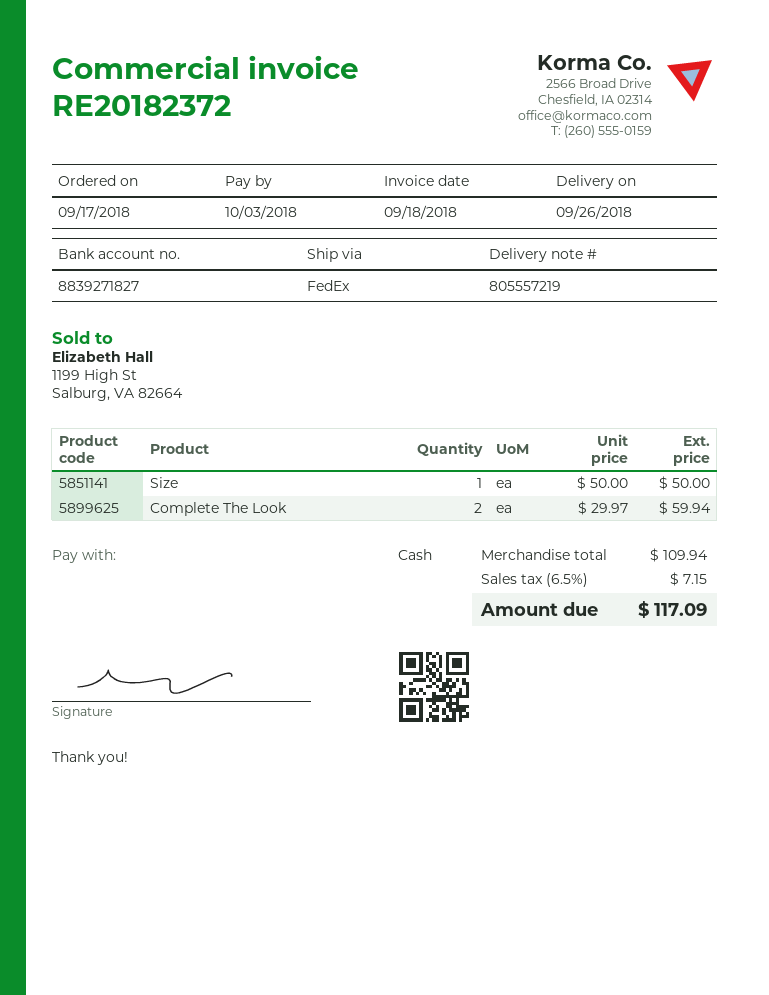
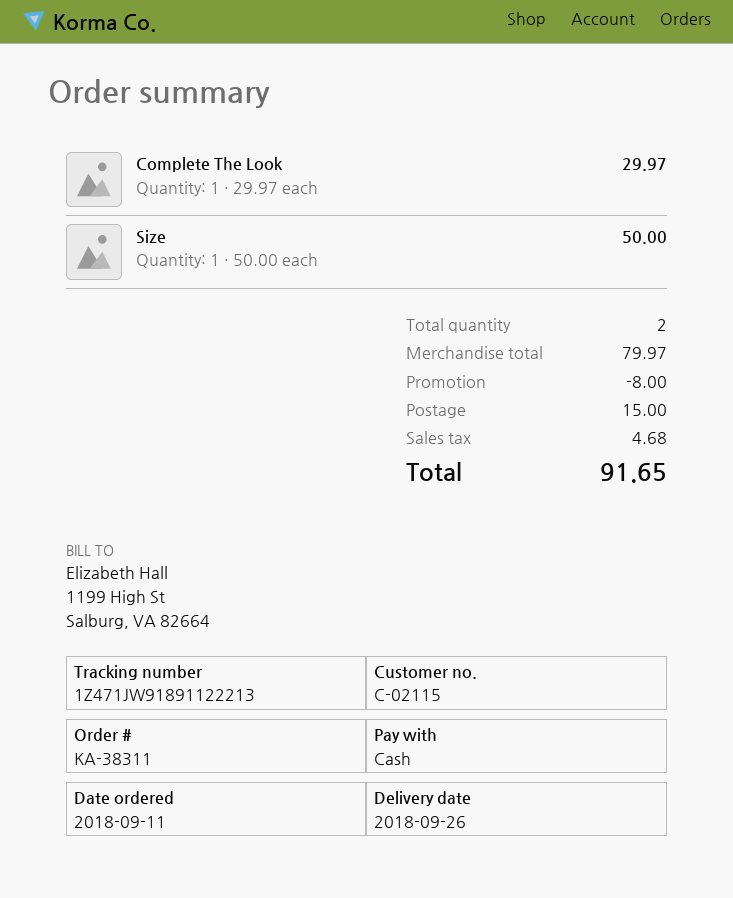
order date: 2018-09-17 -> 2018-09-11
Complete The Look: 2 x 29.97 = 59.94 -> 1 x 29.97 = 29.97
subtotal: 109.94 -> 79.97
discount: none -> 8.00
shipping: none -> 15.00
tax: 7.15 -> 4.68
total: 117.09 -> 91.65

